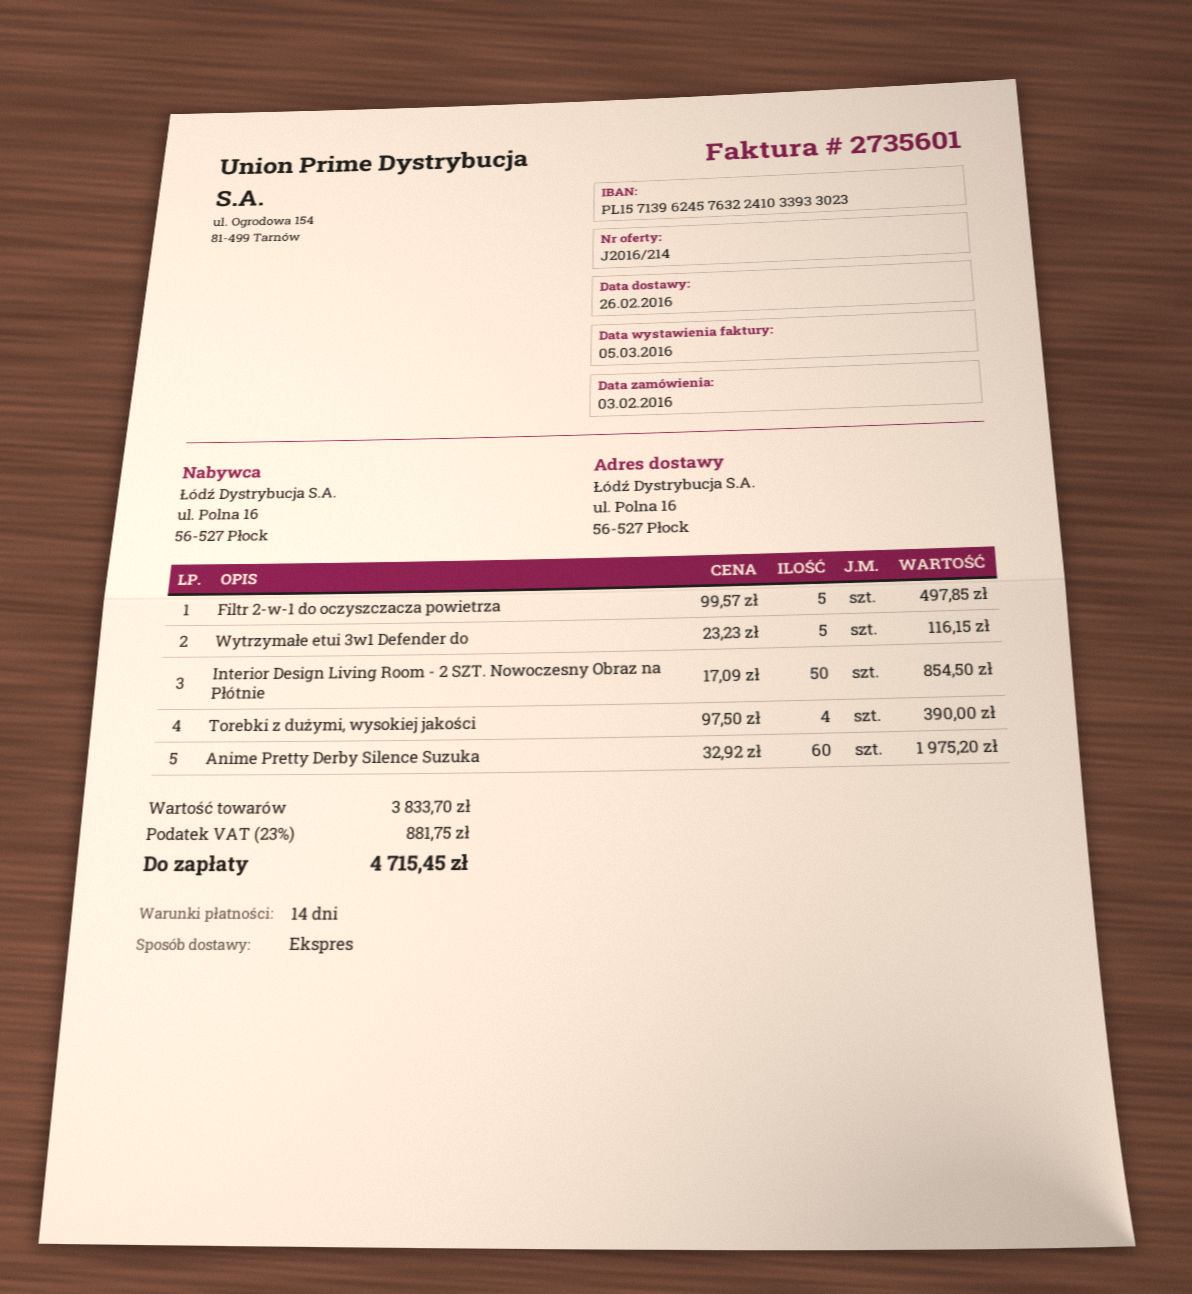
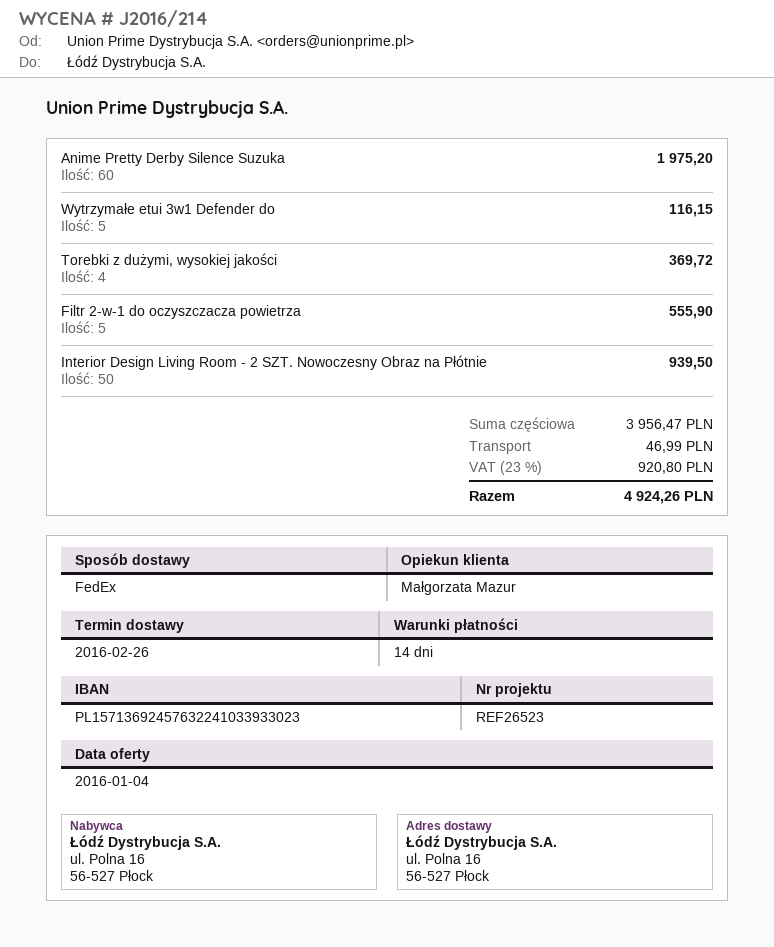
bank account: PL15713962457632241033933023 -> PL15713692457632241033933023
shipping method: express -> FedEx
Filtr 2-w-1 do oczyszczacza powietrza: 5 for 497.85 -> 5 for 555.90
Interior Design Living Room - 2 SZT. Nowoczesny Obraz na Płótnie: 50 for 854.50 -> 50 for 939.50
Torebki z dużymi, wysokiej jakości: 4 for 390.00 -> 4 for 369.72
subtotal: 3833.70 -> 3956.47
shipping: none -> 46.99
tax: 23% = 881.75 -> 23% = 920.80
total: 4715.45 -> 4924.26

